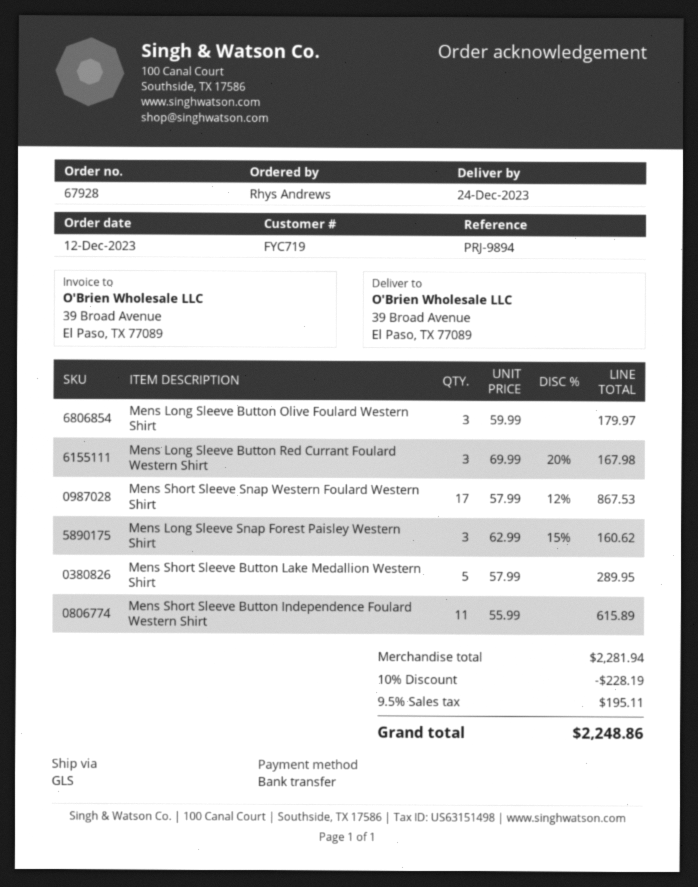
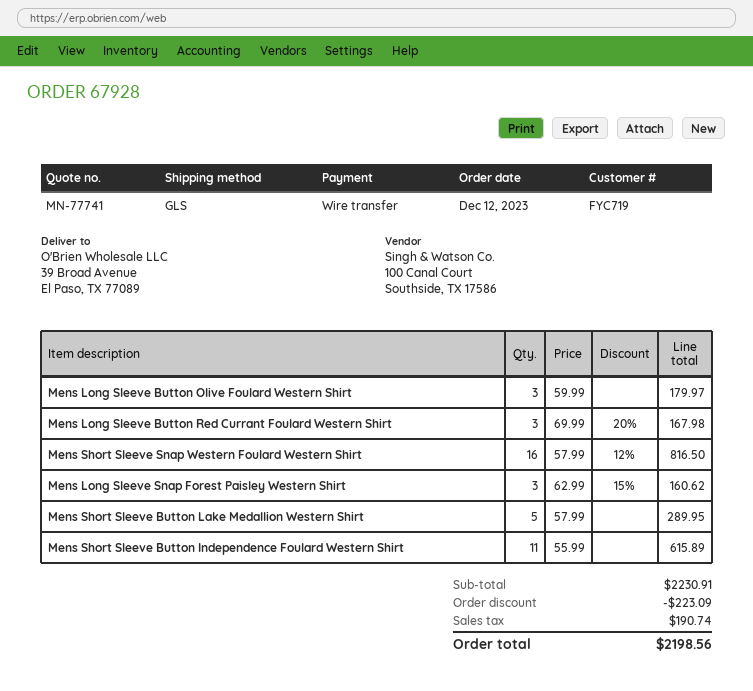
Mens Short Sleeve Snap Western Foulard Western Shirt: 17 x 57.99 - 12% = 867.53 -> 16 x 57.99 - 12% = 816.50
subtotal: 2281.94 -> 2230.91
discount: 228.19 -> 223.09
tax: 195.11 -> 190.74
total: 2248.86 -> 2198.56

